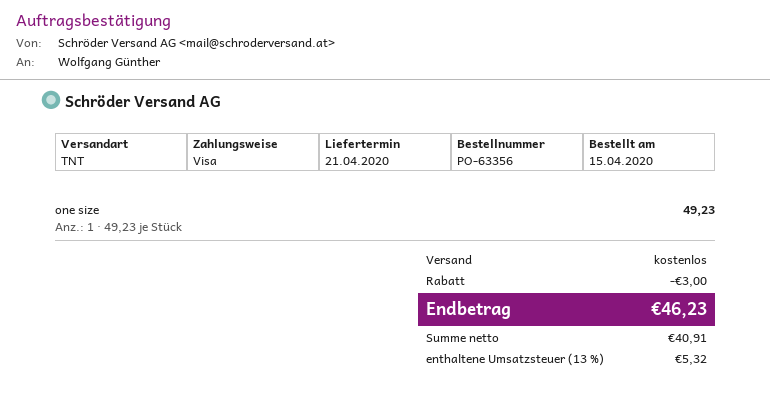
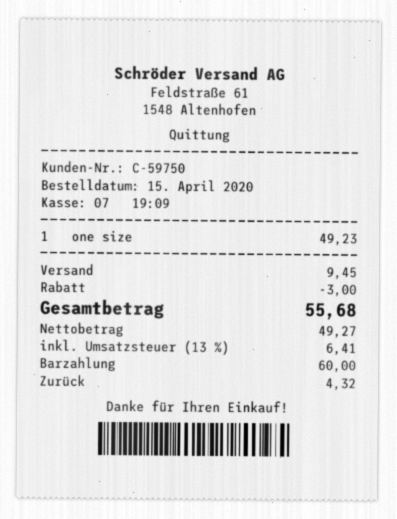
payment method: Visa -> cash
shipping: 0.00 -> 9.45
net: 40.91 -> 49.27
tax: 13% = 5.32 -> 13% = 6.41
total: 46.23 -> 55.68

